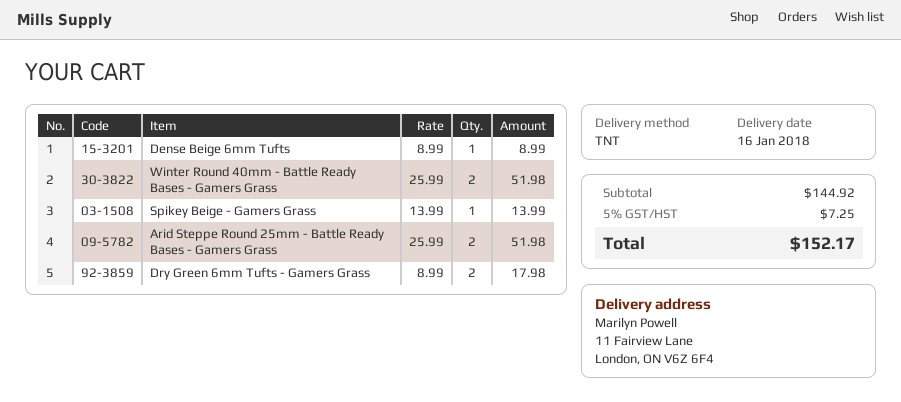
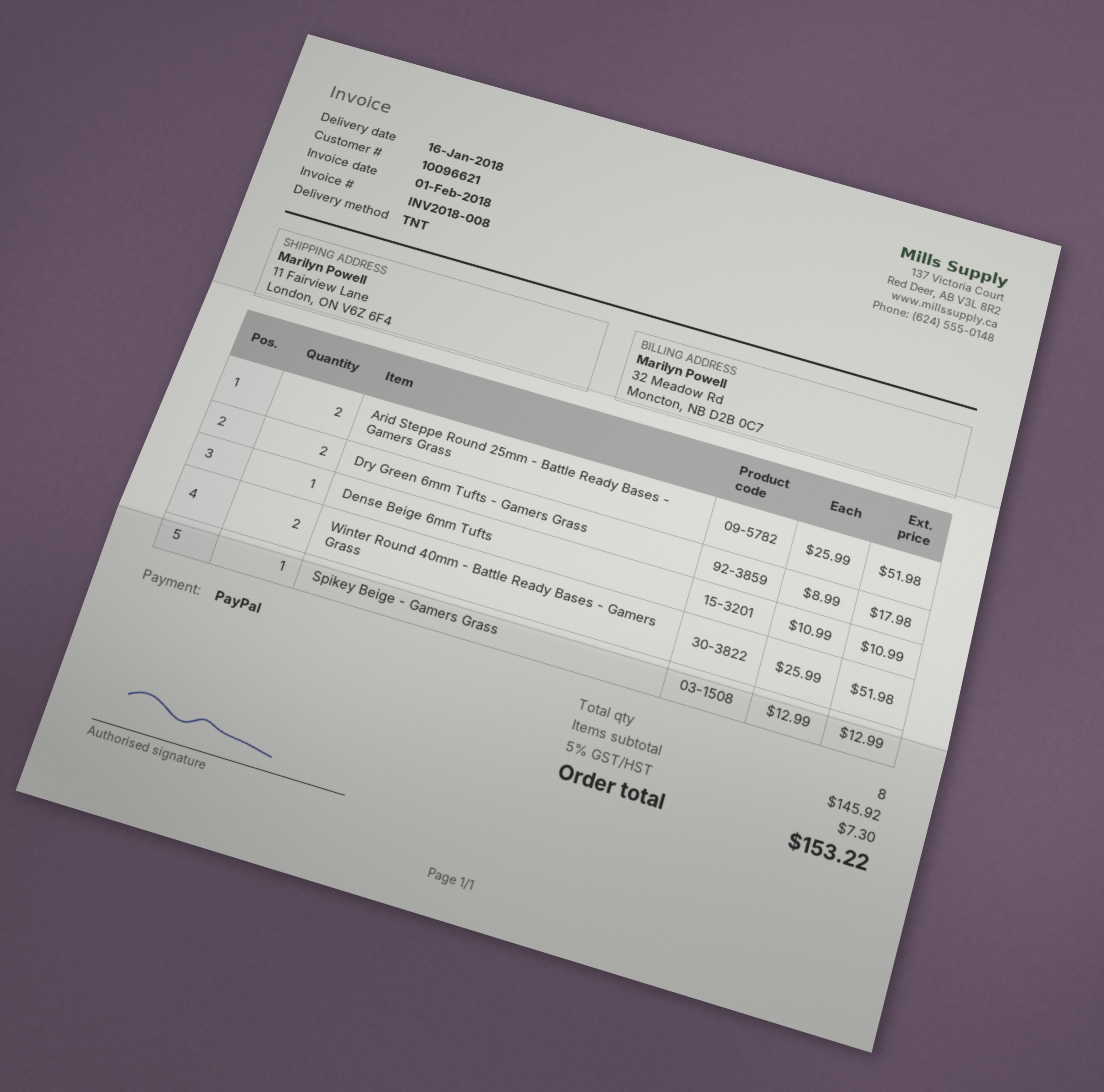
Dense Beige 6mm Tufts: 1 x 8.99 = 8.99 -> 1 x 10.99 = 10.99
Spikey Beige - Gamers Grass: 1 x 13.99 = 13.99 -> 1 x 12.99 = 12.99
subtotal: 144.92 -> 145.92
tax: 5% = 7.25 -> 5% = 7.30
total: 152.17 -> 153.22

